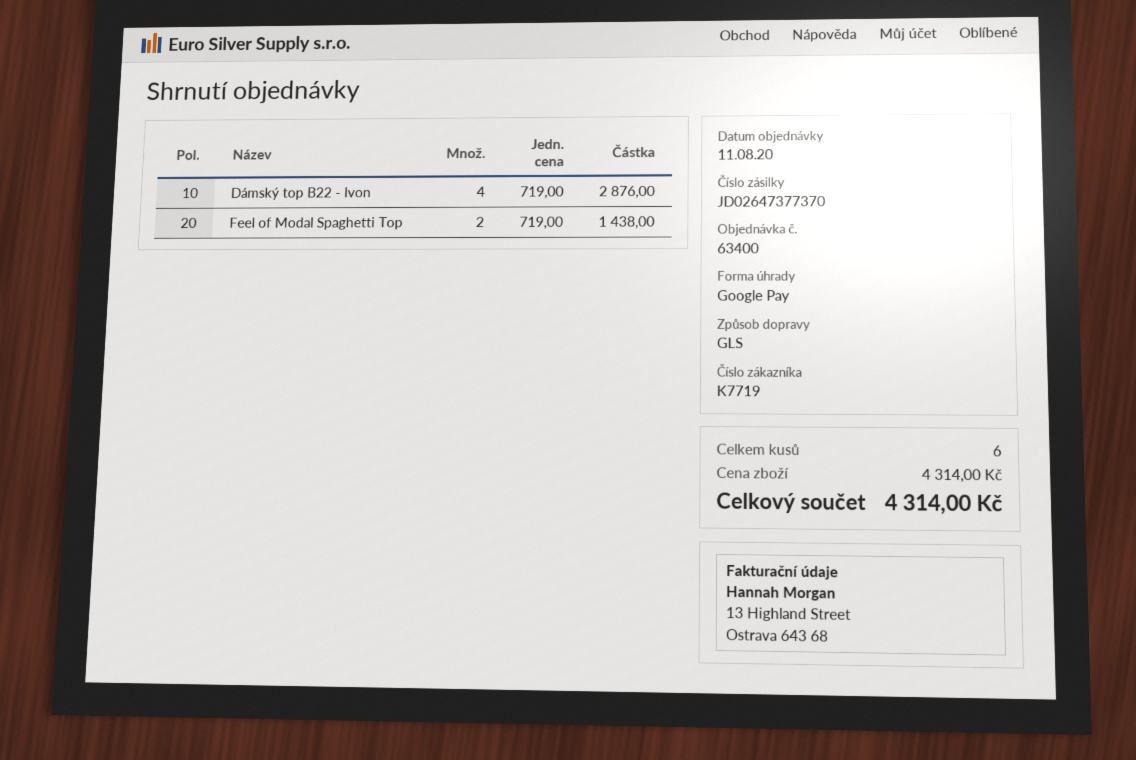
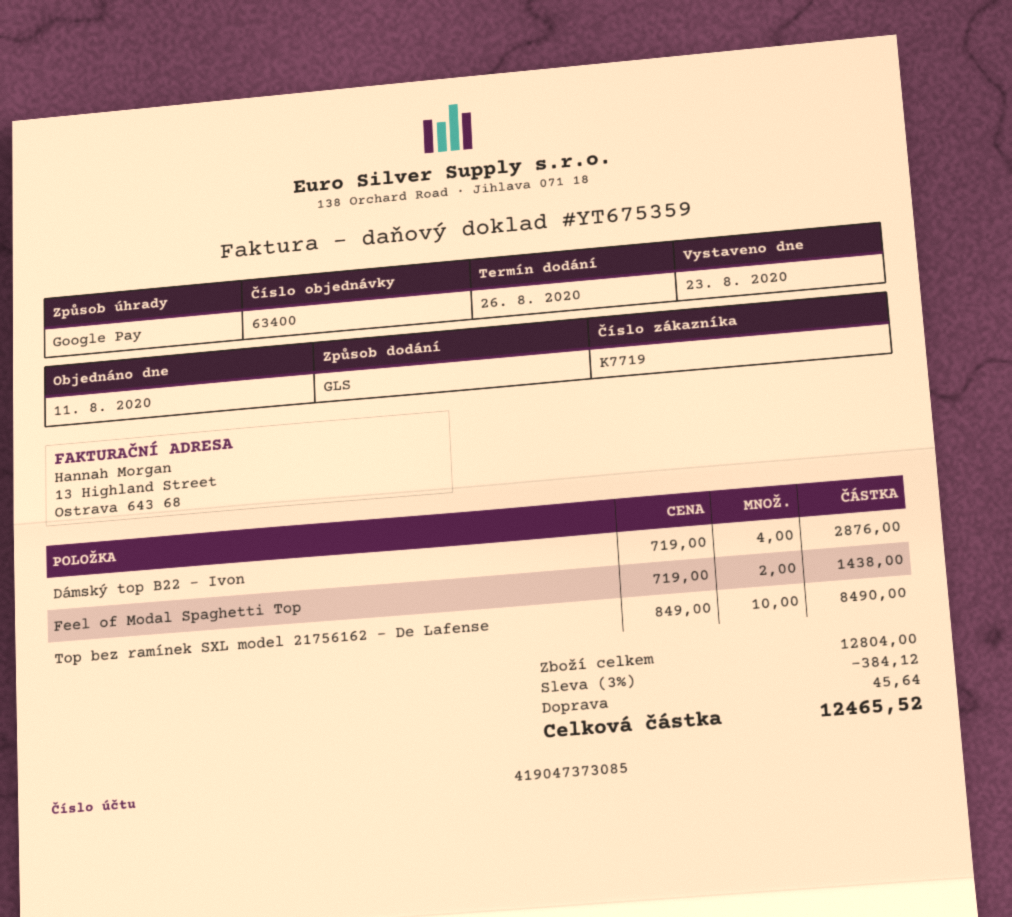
Top bez ramínek SXL model 21756162 - De Lafense: none -> 10 x 849.00 = 8490.00
subtotal: 4314.00 -> 12804.00
discount: none -> 3% = 384.12
shipping: none -> 45.64
total: 4314.00 -> 12465.52

